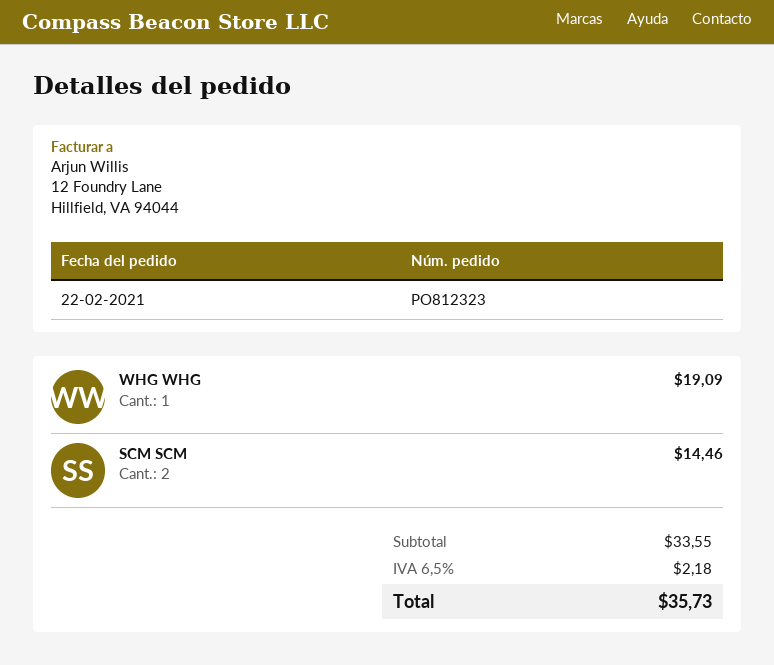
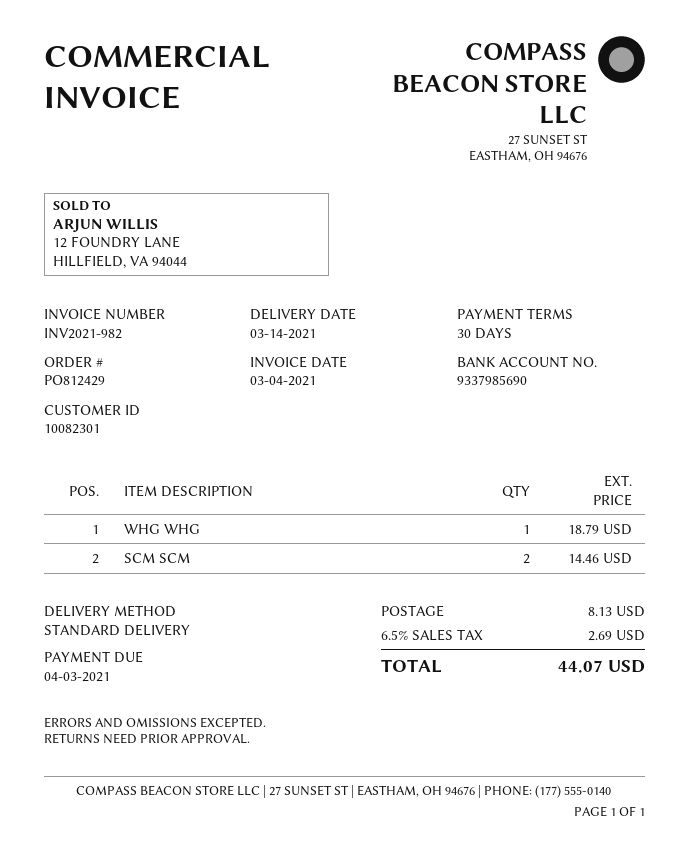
order number: PO812323 -> PO812429
WHG WHG: 1 for 19.09 -> 1 for 18.79
shipping: none -> 8.13
tax: 6.5% = 2.18 -> 6.5% = 2.69
total: 35.73 -> 44.07

